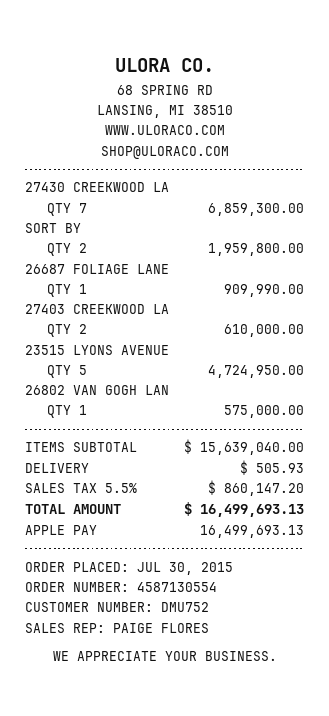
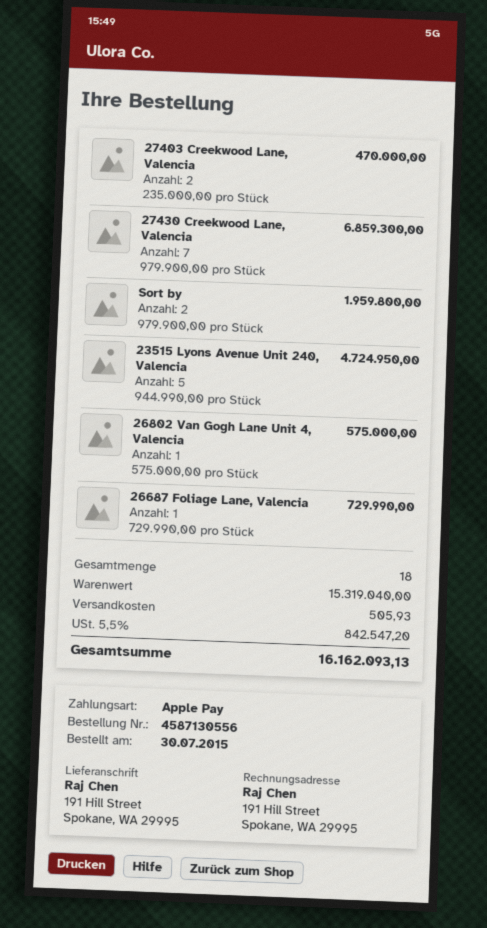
order number: 4587130554 -> 4587130556
26687 FOLIAGE LANE: 1 for 909990.00 -> 1 for 729990.00
27403 CREEKWOOD LA: 2 for 610000.00 -> 2 for 470000.00
subtotal: 15639040.00 -> 15319040.00
tax: 5.5% = 860147.20 -> 5.5% = 842547.20
total: 16499693.13 -> 16162093.13

